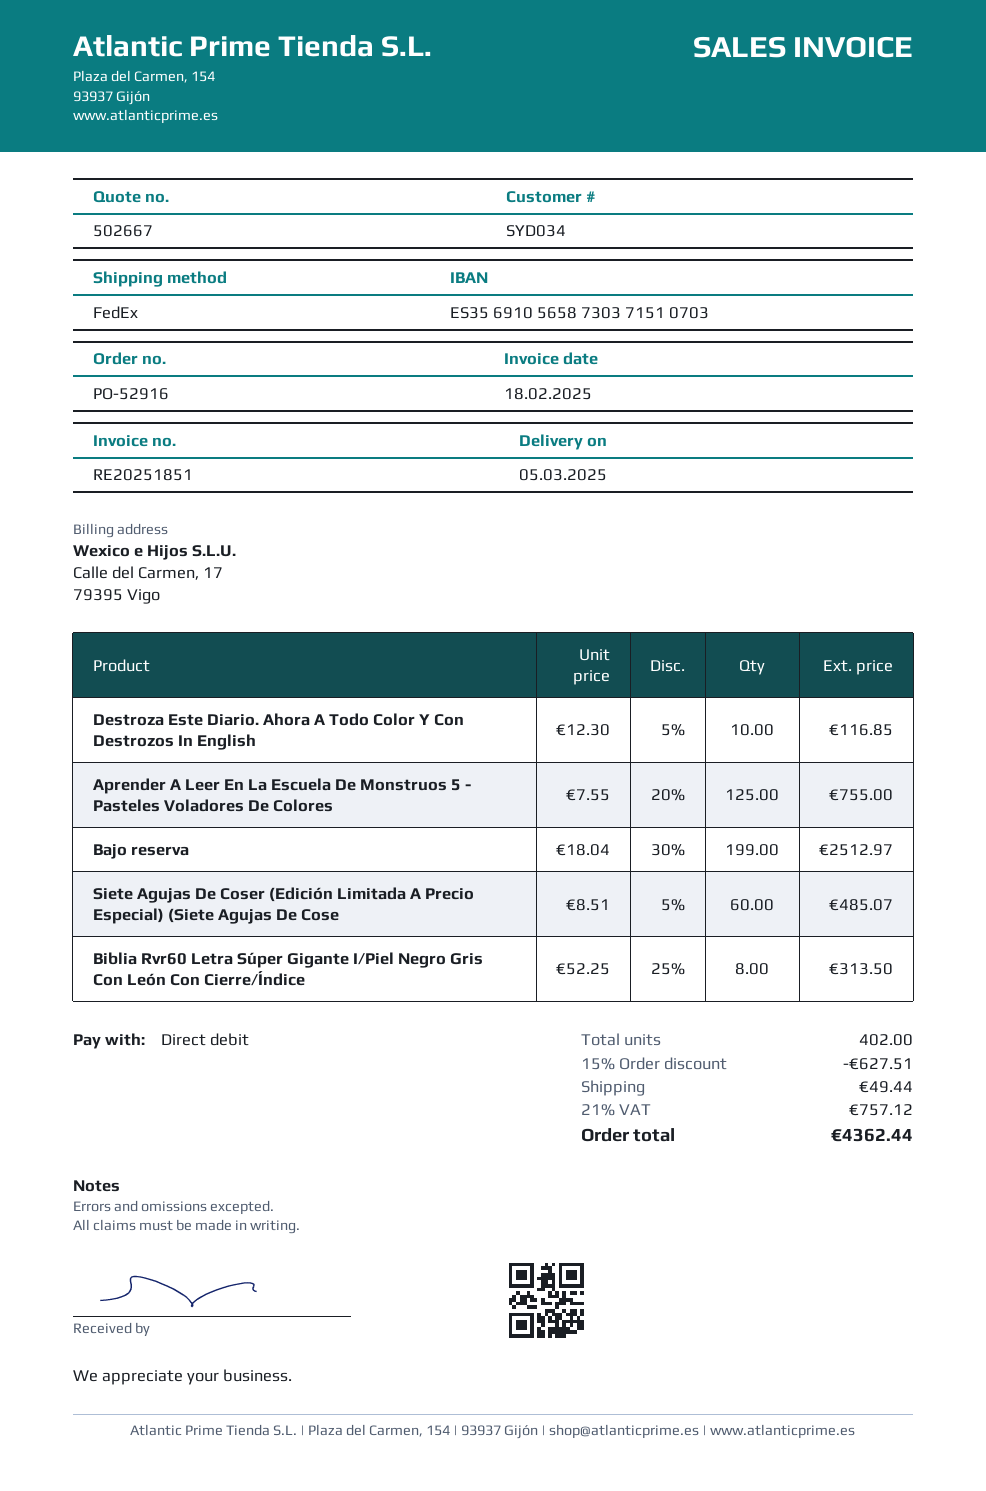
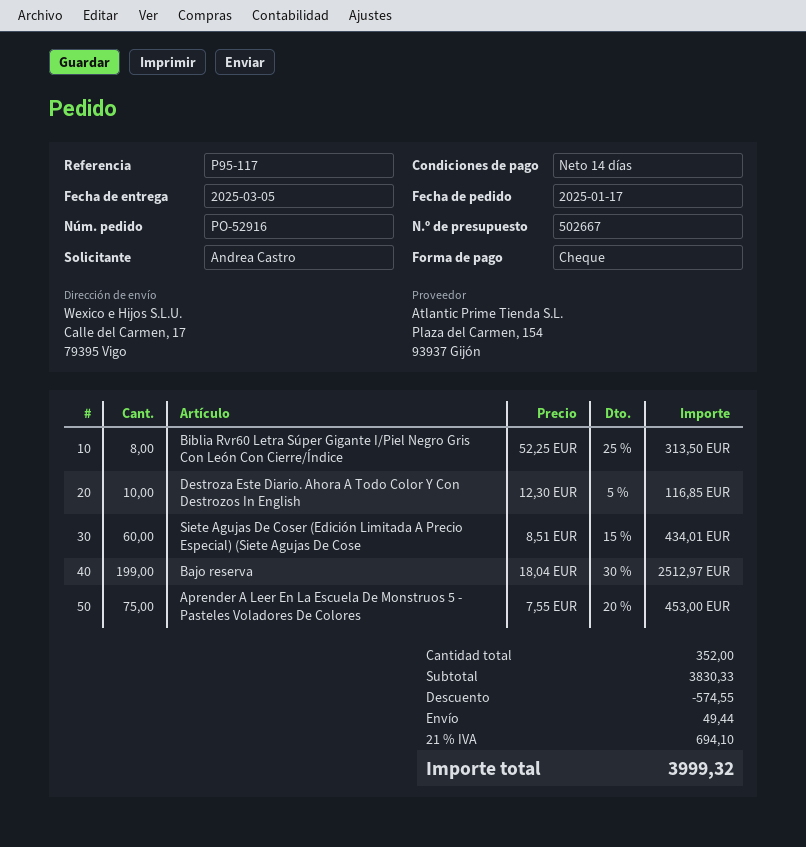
payment method: direct debit -> cheque
Aprender A Leer En La Escuela De Monstruos 5 - Pasteles Voladores De Colores: 125 x 7.55 - 20% = 755.00 -> 75 x 7.55 - 20% = 453.00
Siete Agujas De Coser (Edición Limitada A Precio Especial) (Siete Agujas De Cose: 60 x 8.51 - 5% = 485.07 -> 60 x 8.51 - 15% = 434.01
total quantity: 402 -> 352
discount: 627.51 -> 574.55
tax: 21% = 757.12 -> 21% = 694.10
total: 4362.44 -> 3999.32

